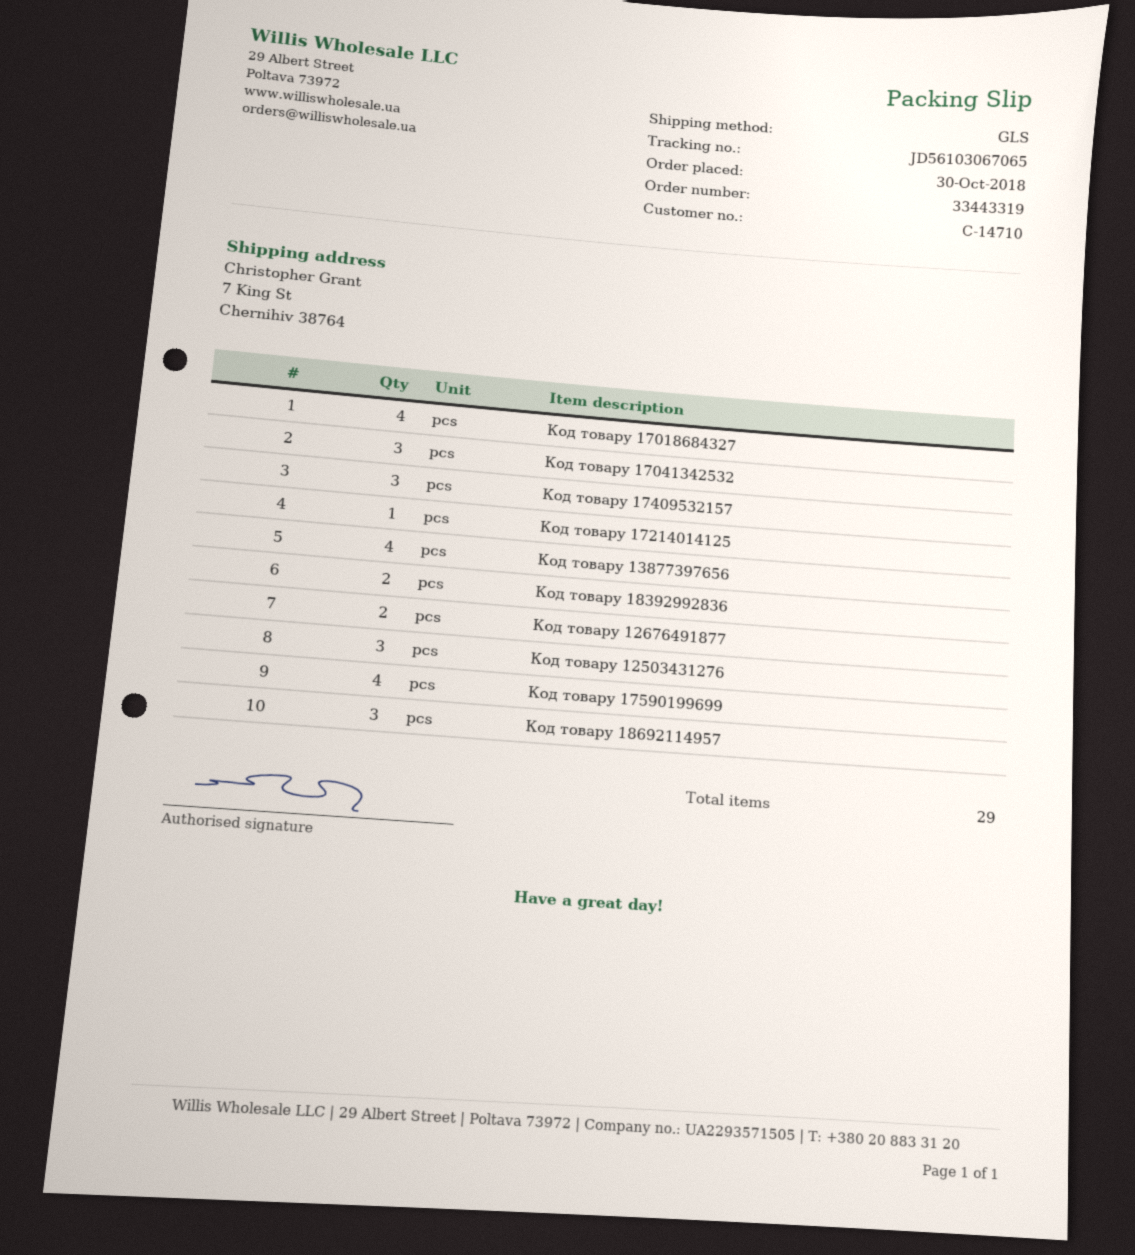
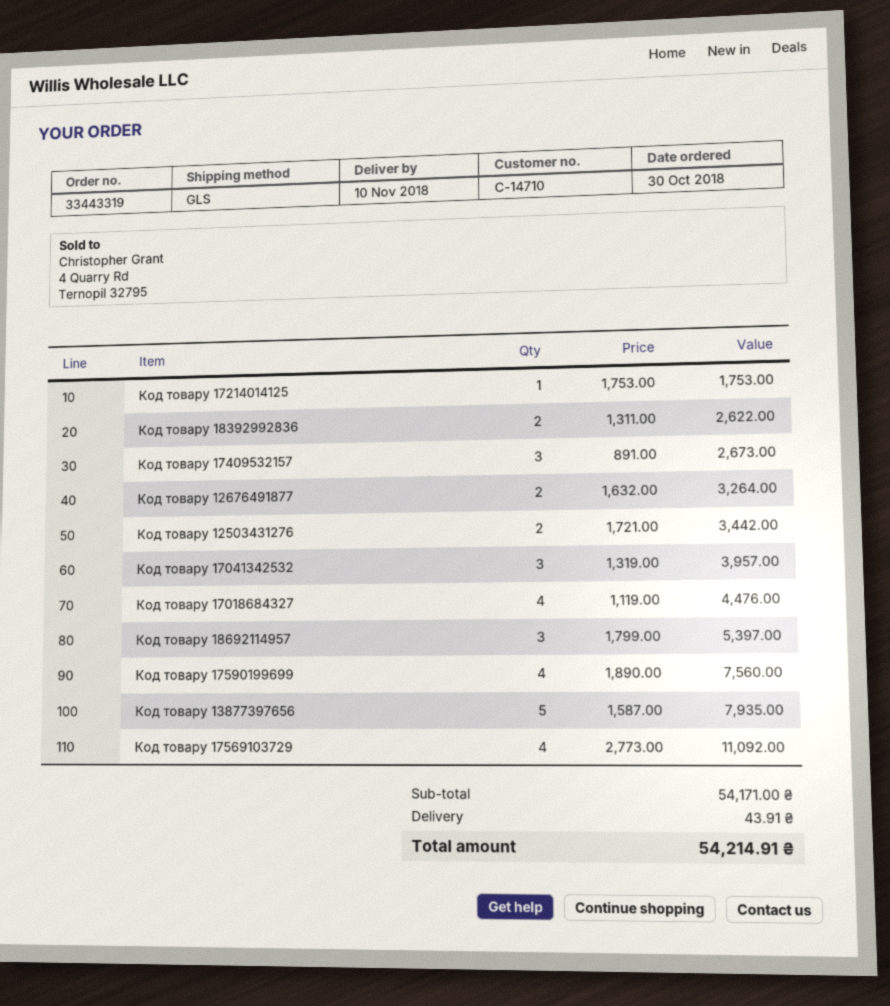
Код товару 13877397656: 4 -> 5
Код товару 12503431276: 3 -> 2
Код товару 17569103729: none -> 4

